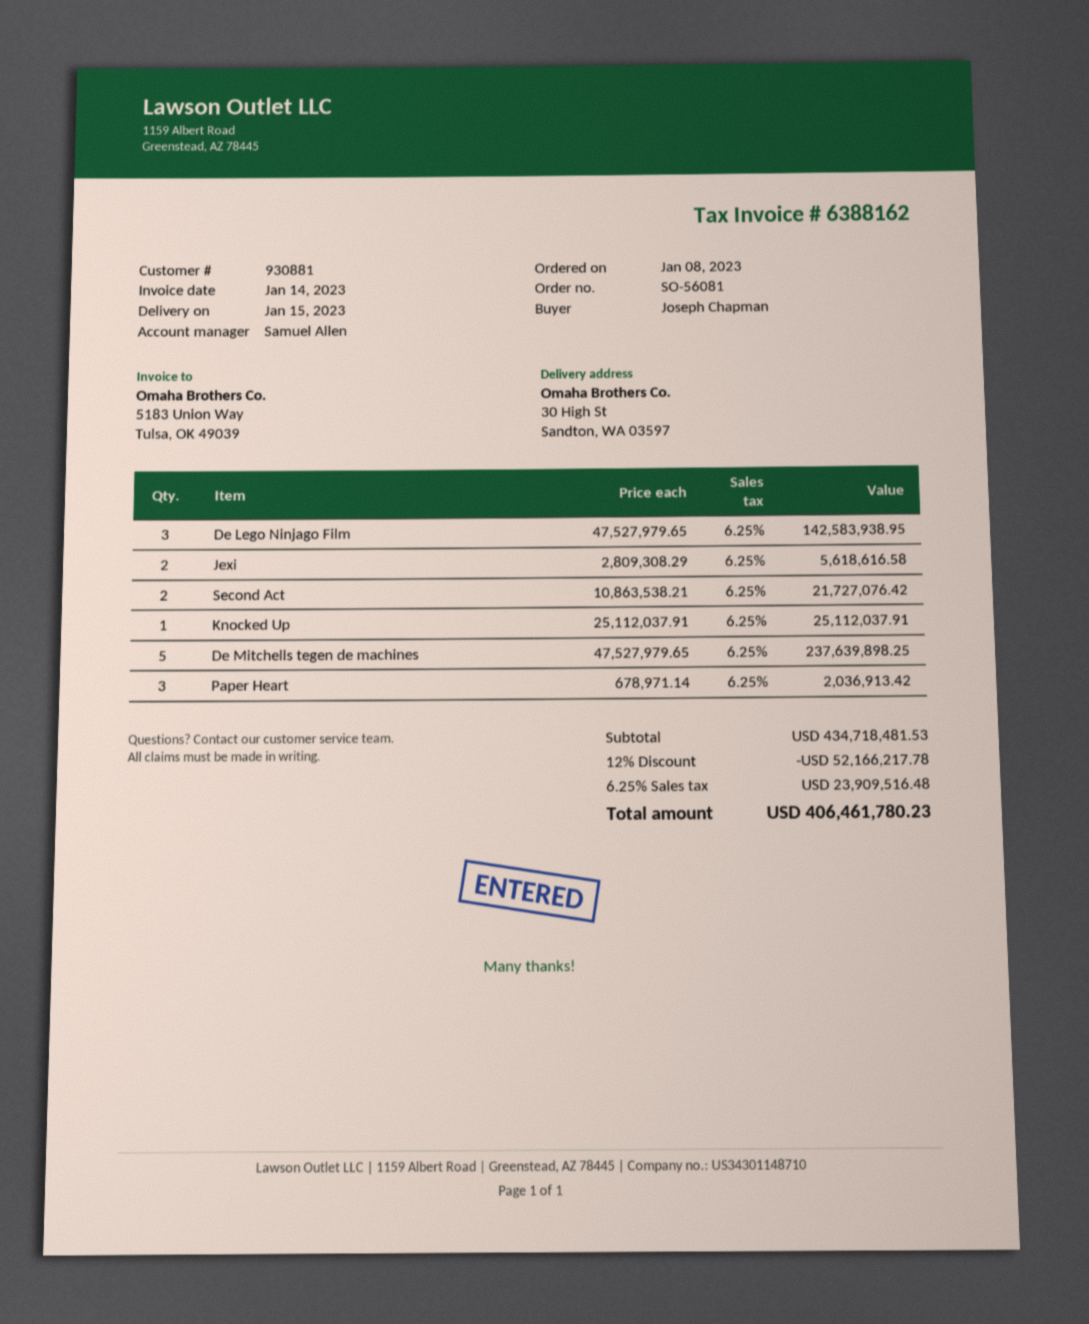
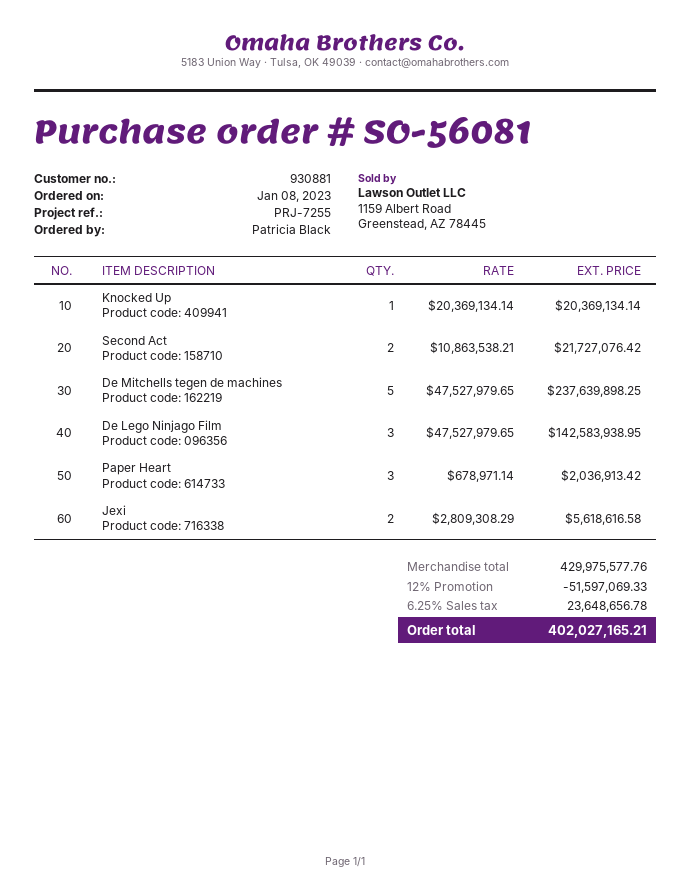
ordered by: Joseph Chapman -> Patricia Black
Knocked Up: 1 x 25112037.91 = 25112037.91 -> 1 x 20369134.14 = 20369134.14
subtotal: 434718481.53 -> 429975577.76
discount: 12% = 52166217.78 -> 12% = 51597069.33
tax: 6.25% = 23909516.48 -> 6.25% = 23648656.78
total: 406461780.23 -> 402027165.21

